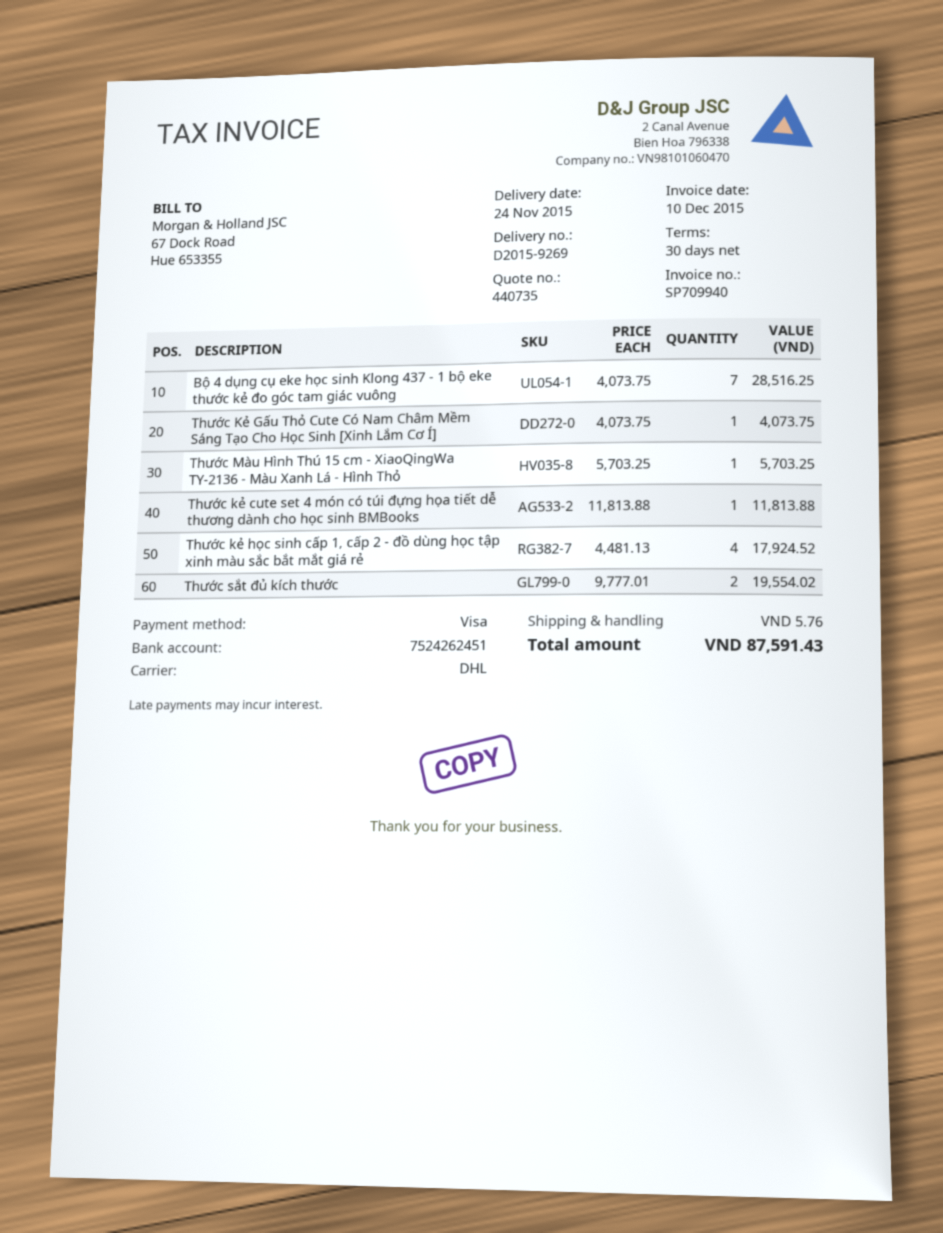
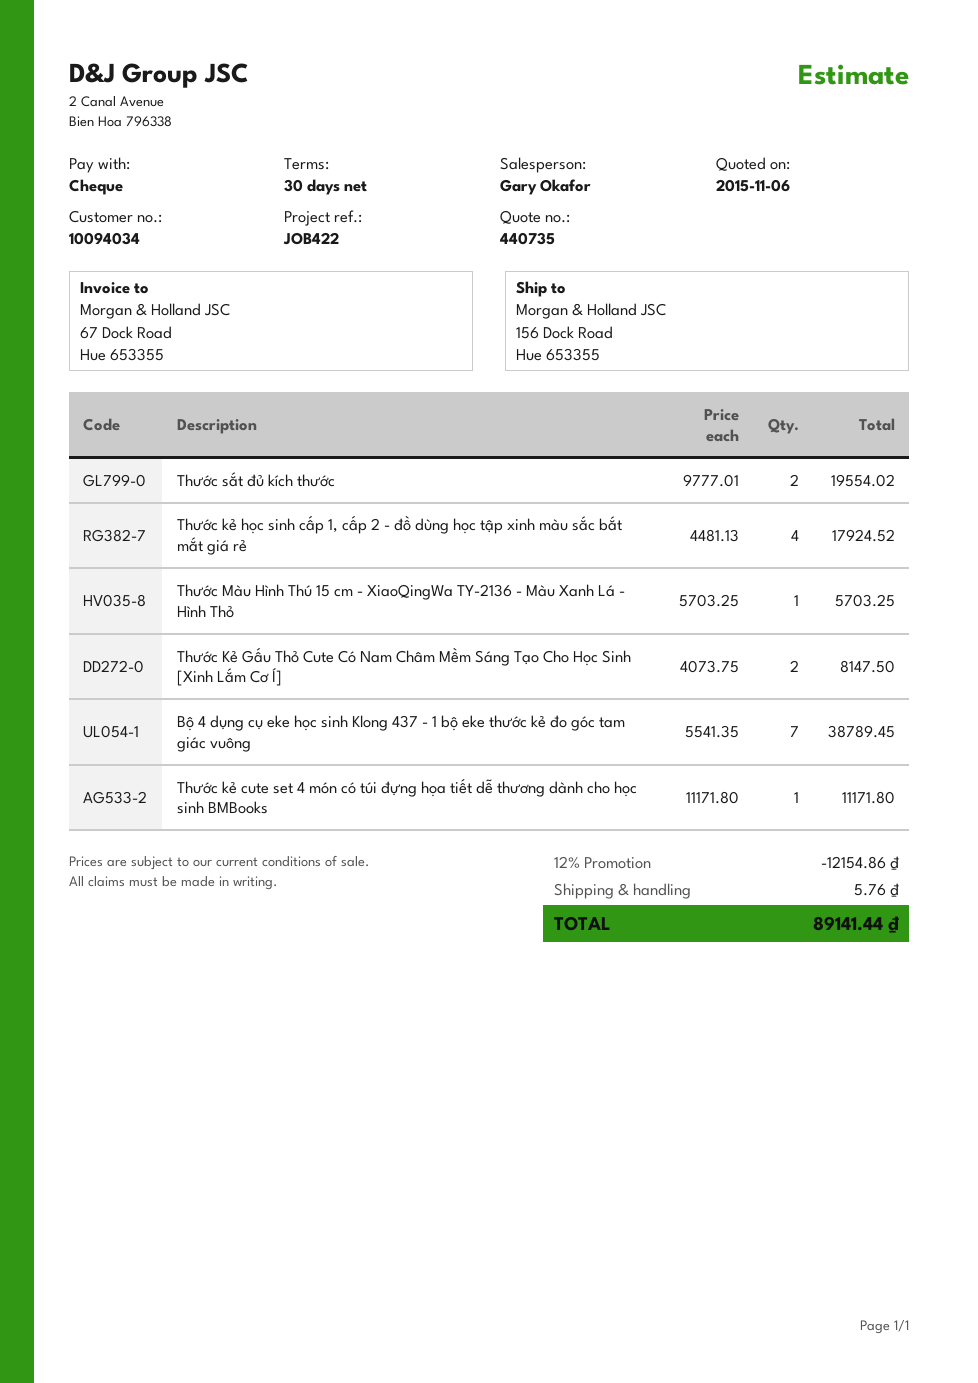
payment method: Visa -> cheque
Bộ 4 dụng cụ eke học sinh Klong 437 - 1 bộ eke thước kẻ đo góc tam giác vuông: 7 x 4073.75 = 28516.25 -> 7 x 5541.35 = 38789.45
Thước Kẻ Gấu Thỏ Cute Có Nam Châm Mềm Sáng Tạo Cho Học Sinh [Xinh Lắm Cơ Í]: 1 x 4073.75 = 4073.75 -> 2 x 4073.75 = 8147.50
Thước kẻ cute set 4 món có túi đựng họa tiết dễ thương dành cho học sinh BMBooks: 1 x 11813.88 = 11813.88 -> 1 x 11171.80 = 11171.80
discount: none -> 12% = 12154.86
total: 87591.43 -> 89141.44

